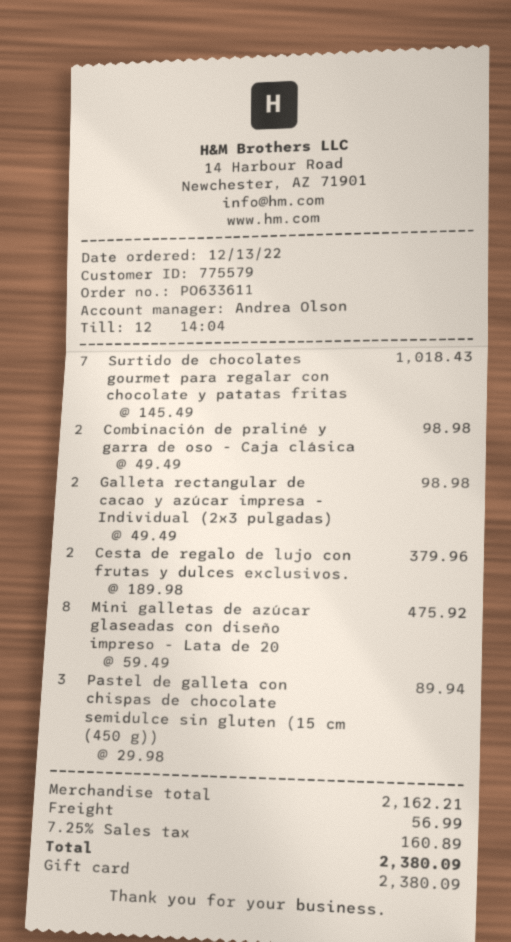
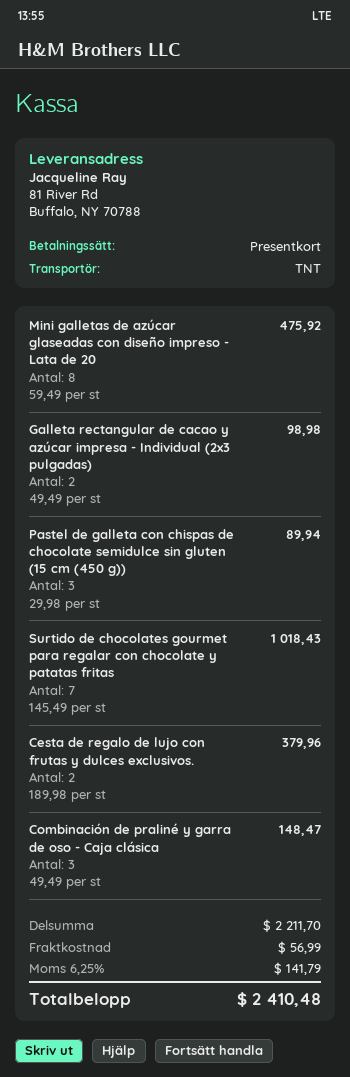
Combinación de praliné y garra de oso - Caja clásica: 2 x 49.49 = 98.98 -> 3 x 49.49 = 148.47
subtotal: 2162.21 -> 2211.70
tax: 7.25% = 160.89 -> 6.25% = 141.79
total: 2380.09 -> 2410.48

